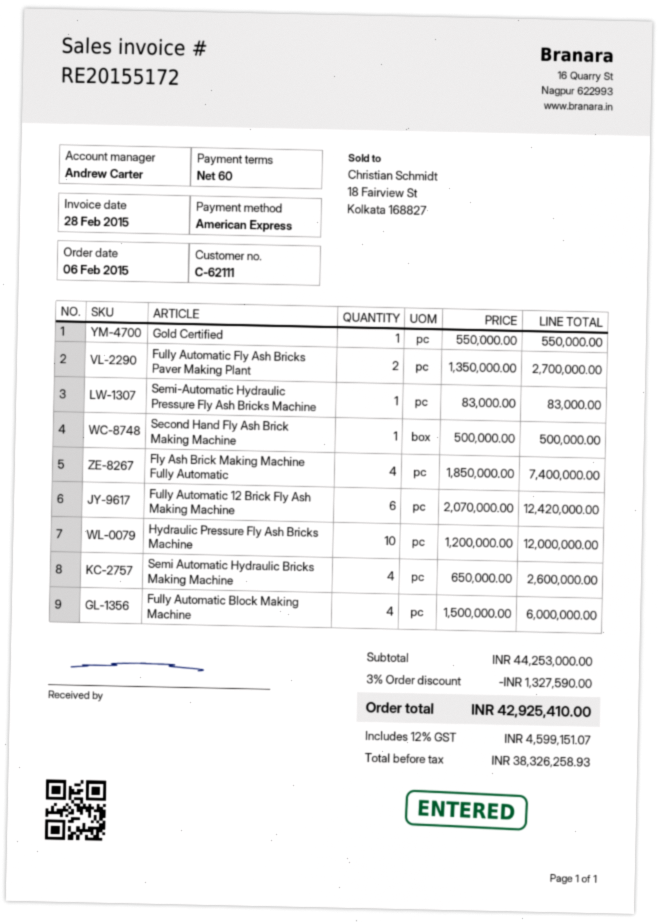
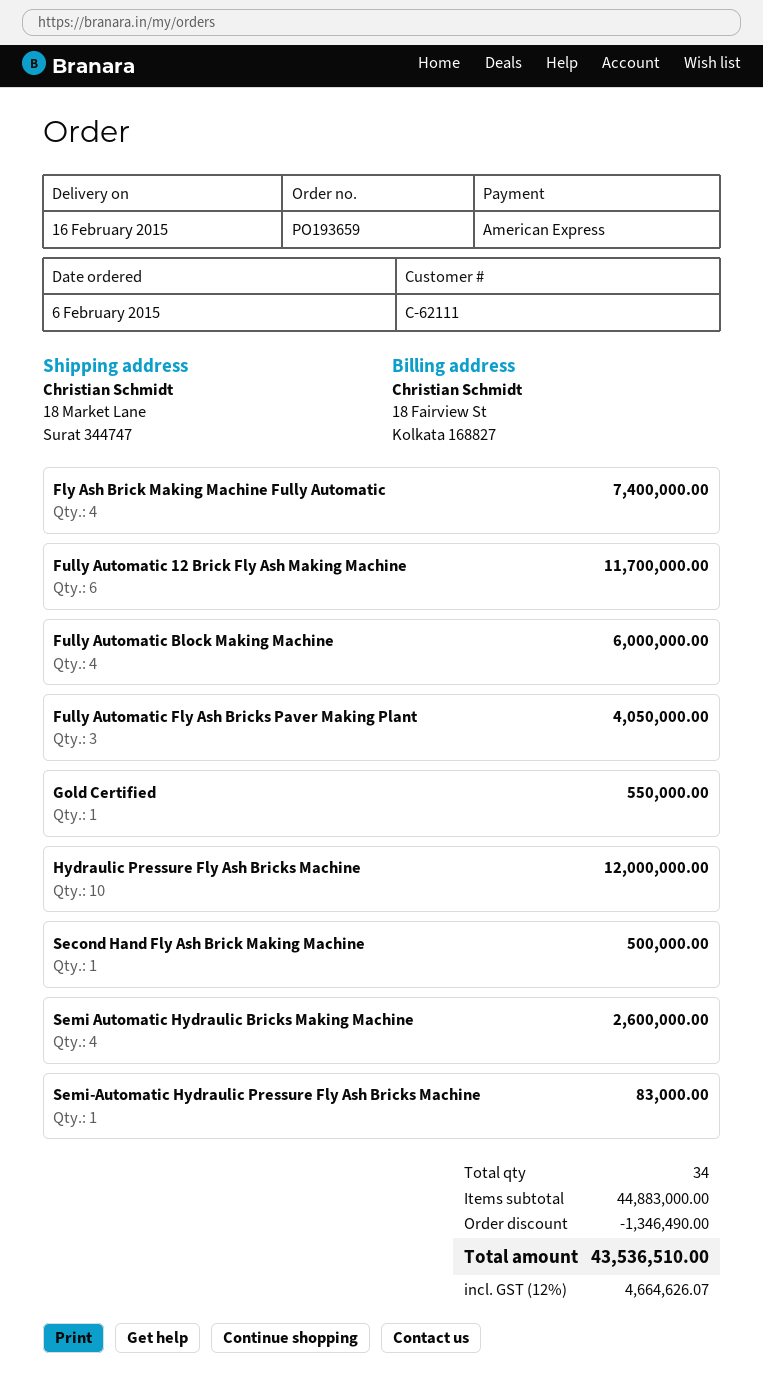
Fully Automatic Fly Ash Bricks Paver Making Plant: 2 for 2700000.00 -> 3 for 4050000.00
Fully Automatic 12 Brick Fly Ash Making Machine: 6 for 12420000.00 -> 6 for 11700000.00
subtotal: 44253000.00 -> 44883000.00
discount: 1327590.00 -> 1346490.00
tax: 12% = 4599151.07 -> 12% = 4664626.07
total: 42925410.00 -> 43536510.00

